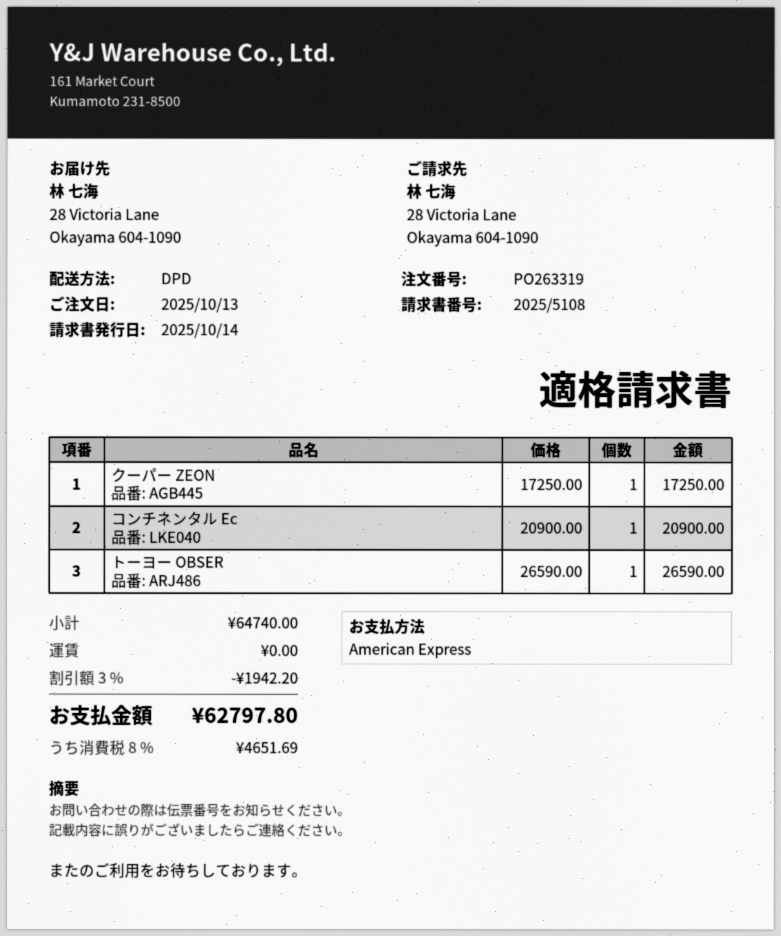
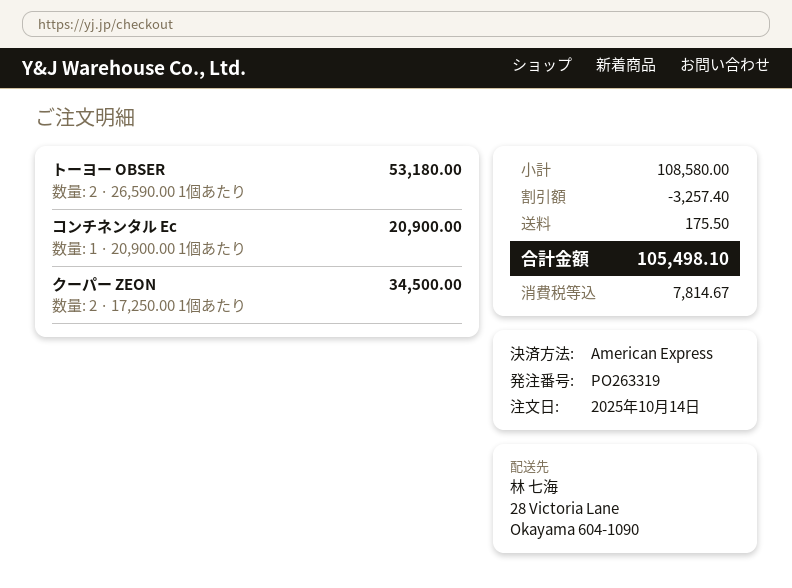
order date: 2025-10-13 -> 2025-10-14
クーパー ZEON: 1 x 17250.00 = 17250.00 -> 2 x 17250.00 = 34500.00
トーヨー OBSER: 1 x 26590.00 = 26590.00 -> 2 x 26590.00 = 53180.00
subtotal: 64740.00 -> 108580.00
discount: 1942.20 -> 3257.40
shipping: 0.00 -> 175.50
tax: 4651.69 -> 7814.67
total: 62797.80 -> 105498.10

